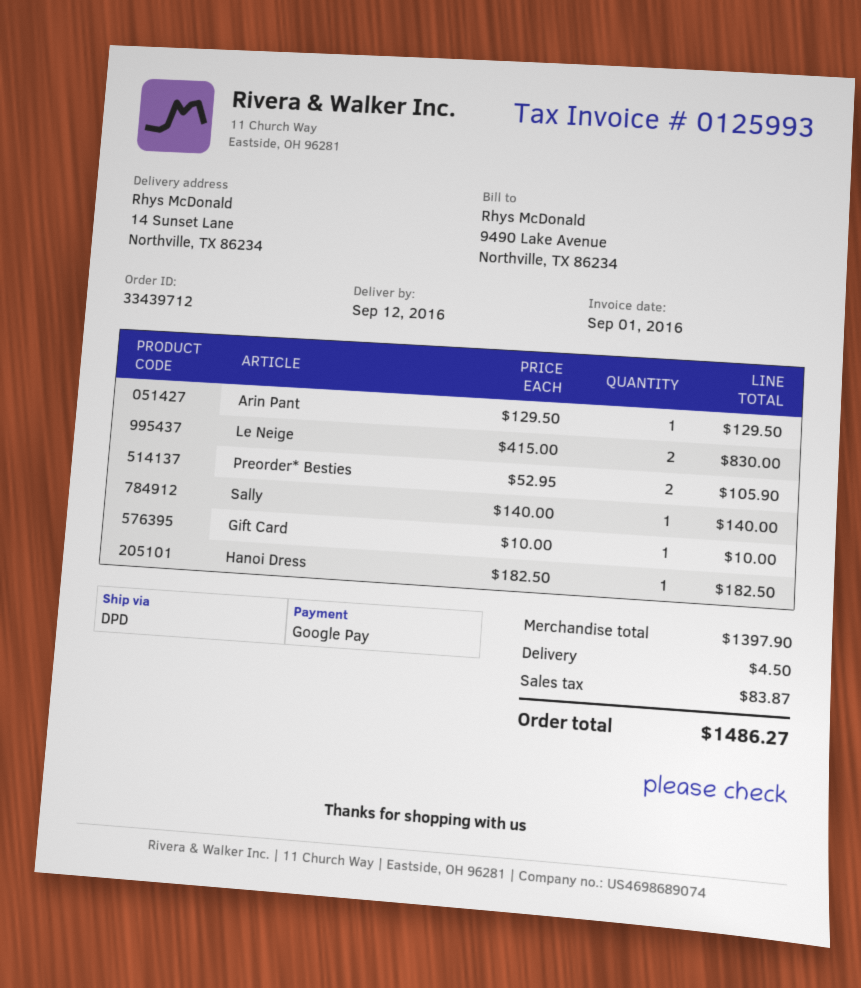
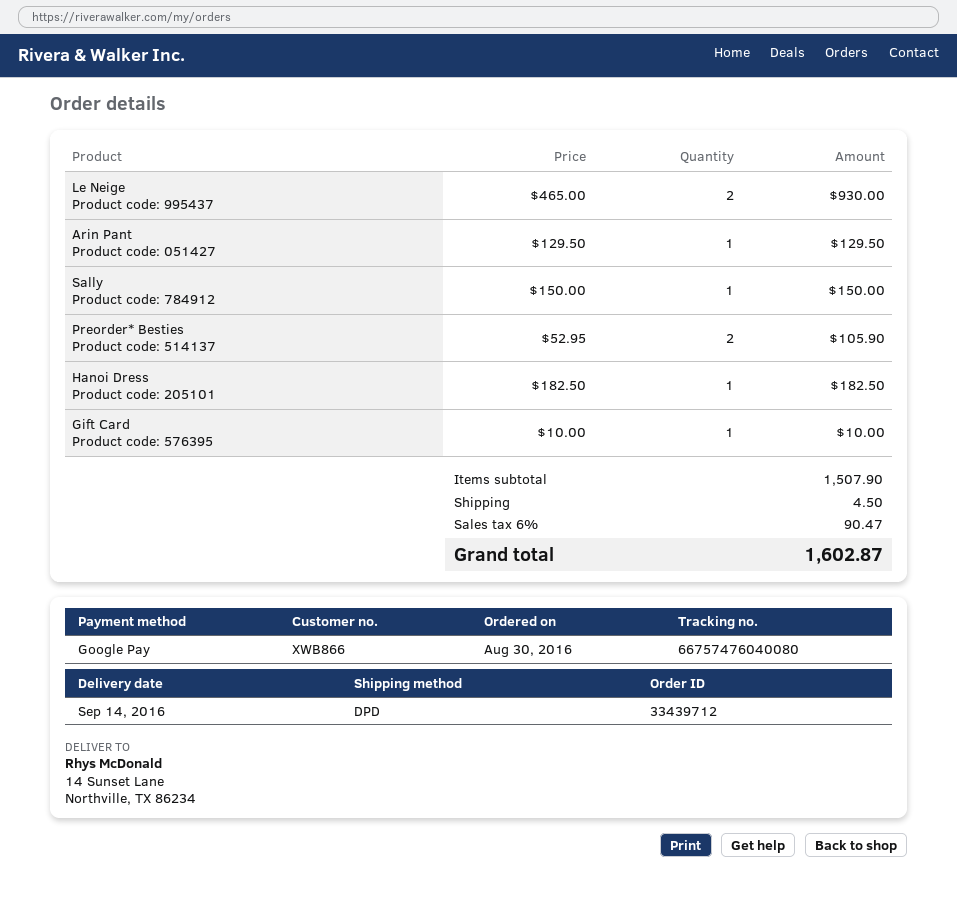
delivery date: 2016-09-12 -> 2016-09-14
Le Neige: 2 x 415.00 = 830.00 -> 2 x 465.00 = 930.00
Sally: 1 x 140.00 = 140.00 -> 1 x 150.00 = 150.00
subtotal: 1397.90 -> 1507.90
tax: 83.87 -> 90.47
total: 1486.27 -> 1602.87

